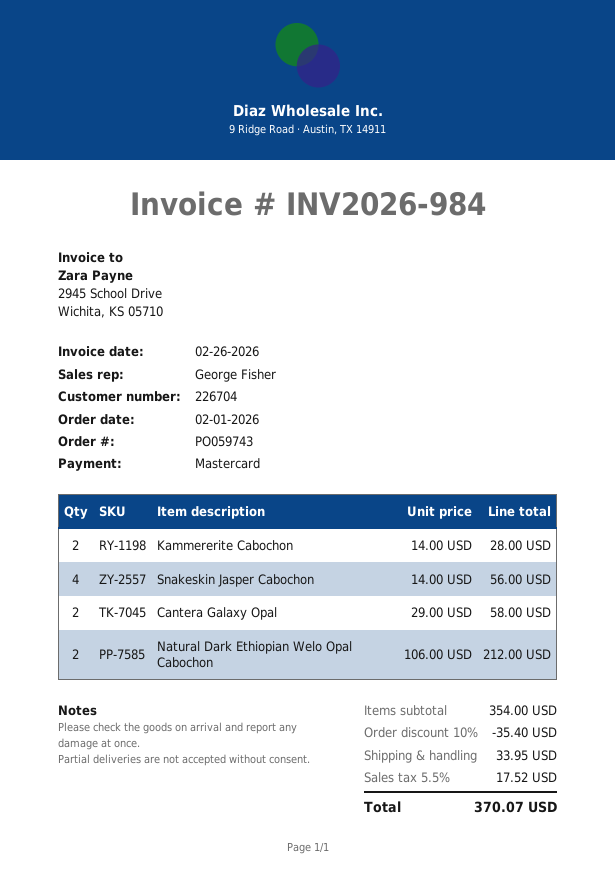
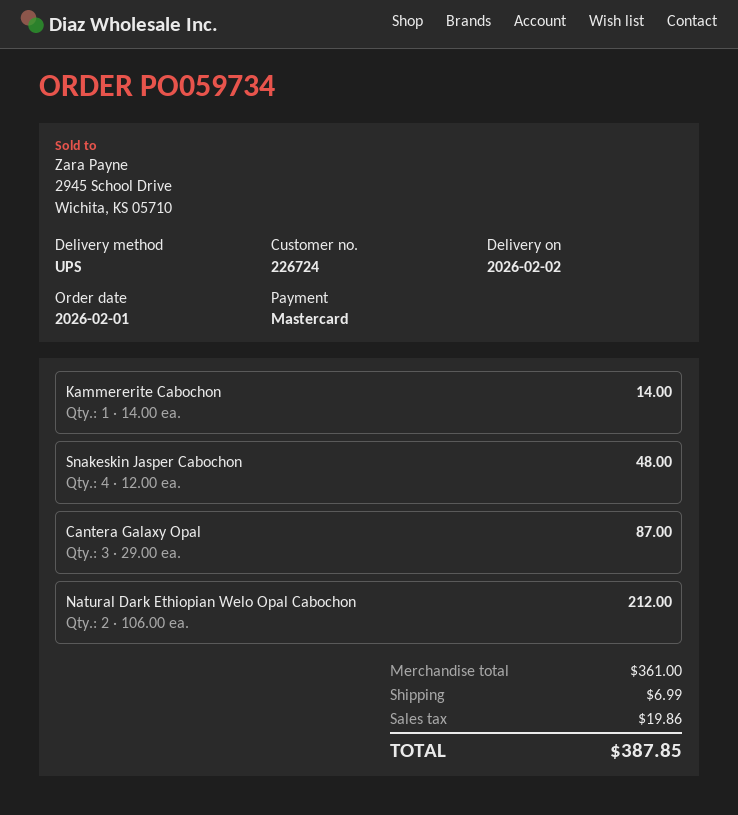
order number: PO059743 -> PO059734
customer number: 226704 -> 226724
Kammererite Cabochon: 2 x 14.00 = 28.00 -> 1 x 14.00 = 14.00
Snakeskin Jasper Cabochon: 4 x 14.00 = 56.00 -> 4 x 12.00 = 48.00
Cantera Galaxy Opal: 2 x 29.00 = 58.00 -> 3 x 29.00 = 87.00
subtotal: 354.00 -> 361.00
discount: 10% = 35.40 -> none
shipping: 33.95 -> 6.99
tax: 17.52 -> 19.86
total: 370.07 -> 387.85

